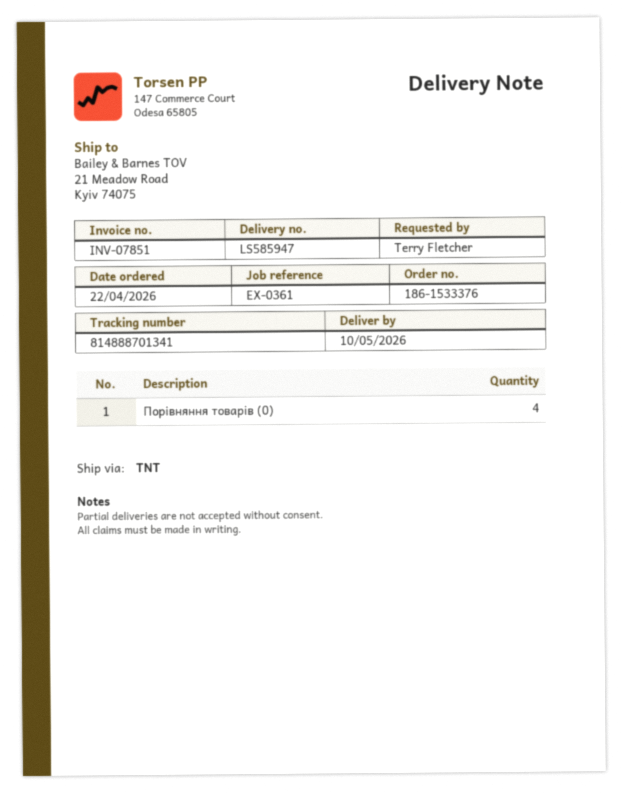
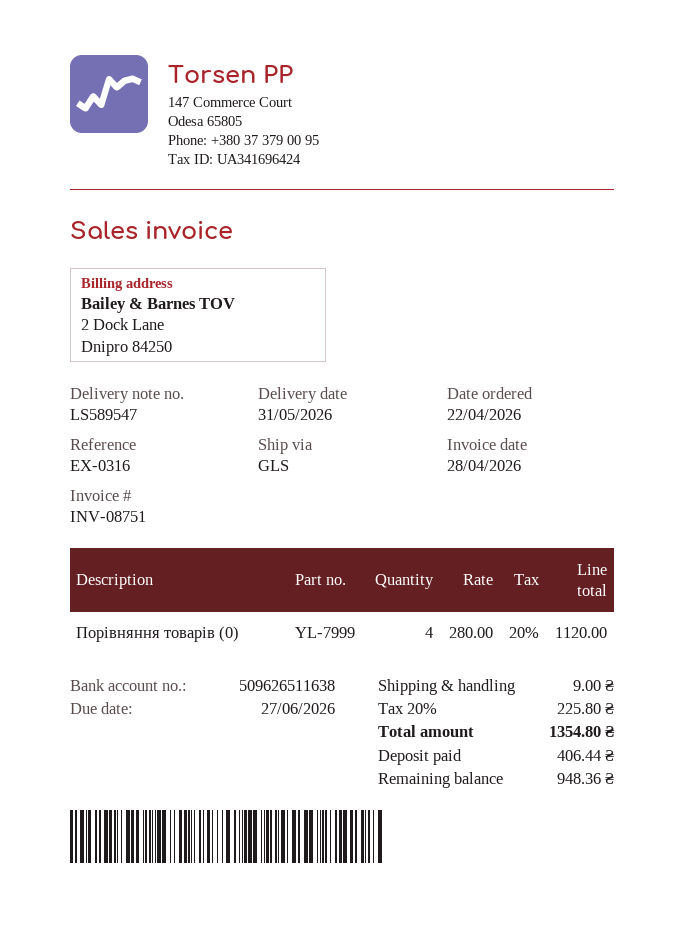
delivery note number: LS585947 -> LS589547
delivery date: 2026-05-10 -> 2026-05-31
invoice number: INV-07851 -> INV-08751
reference: EX-0361 -> EX-0316
shipping method: TNT -> GLS

